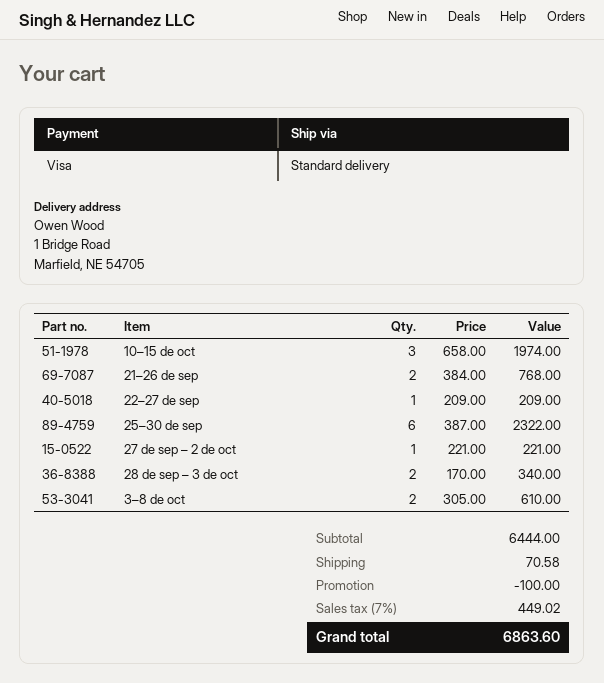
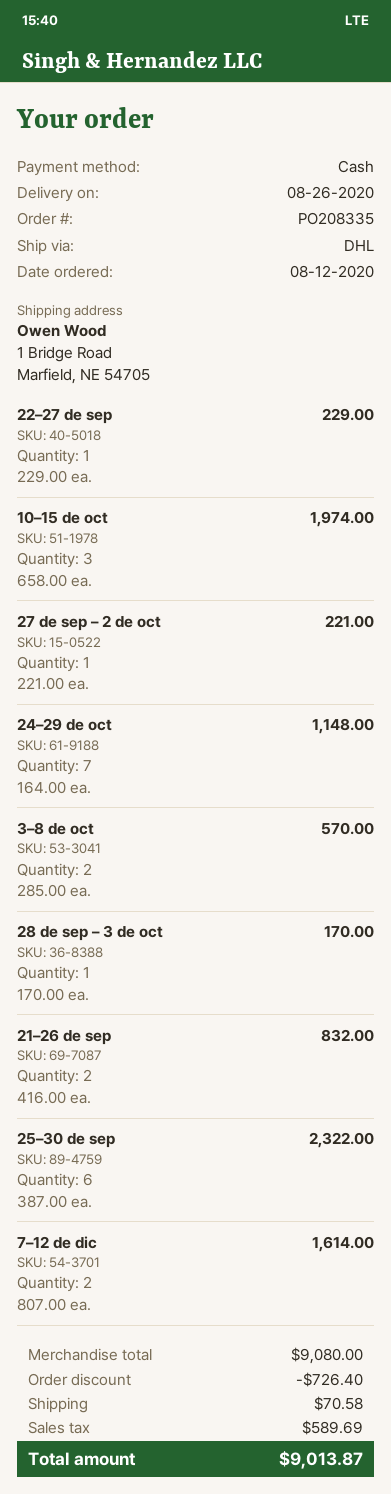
payment method: Visa -> cash
shipping method: standard -> DHL
21–26 de sep: 2 x 384.00 = 768.00 -> 2 x 416.00 = 832.00
22–27 de sep: 1 x 209.00 = 209.00 -> 1 x 229.00 = 229.00
28 de sep – 3 de oct: 2 x 170.00 = 340.00 -> 1 x 170.00 = 170.00
3–8 de oct: 2 x 305.00 = 610.00 -> 2 x 285.00 = 570.00
24–29 de oct: none -> 7 x 164.00 = 1148.00
7–12 de dic: none -> 2 x 807.00 = 1614.00
subtotal: 6444.00 -> 9080.00
discount: 100.00 -> 726.40
tax: 449.02 -> 589.69
total: 6863.60 -> 9013.87

